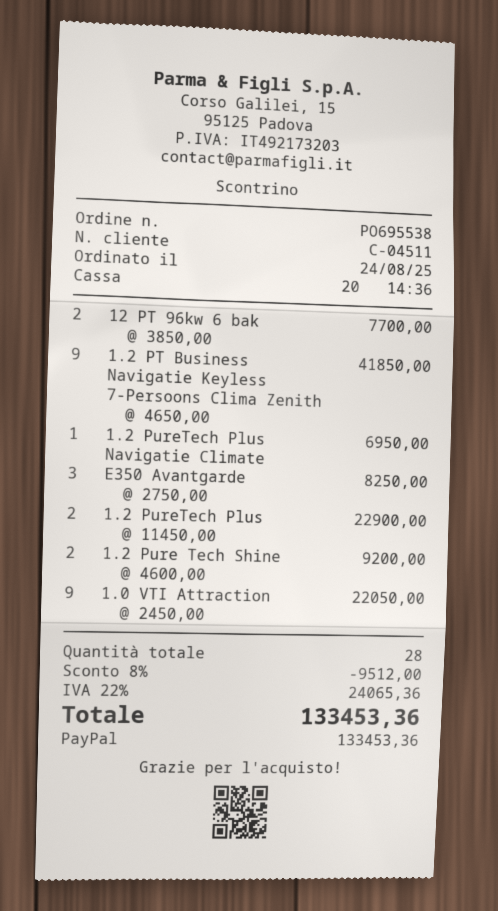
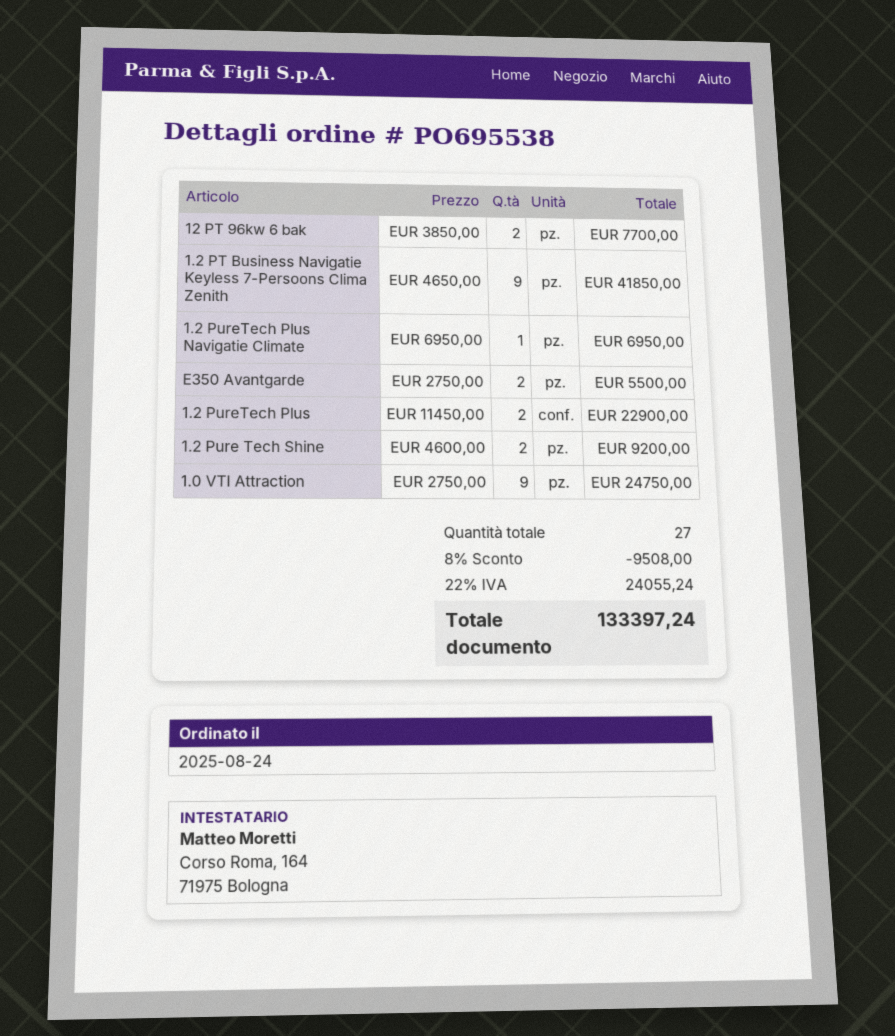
E350 Avantgarde: 3 x 2750.00 = 8250.00 -> 2 x 2750.00 = 5500.00
1.0 VTI Attraction: 9 x 2450.00 = 22050.00 -> 9 x 2750.00 = 24750.00
total quantity: 28 -> 27
discount: 8% = 9512.00 -> 8% = 9508.00
tax: 22% = 24065.36 -> 22% = 24055.24
total: 133453.36 -> 133397.24

